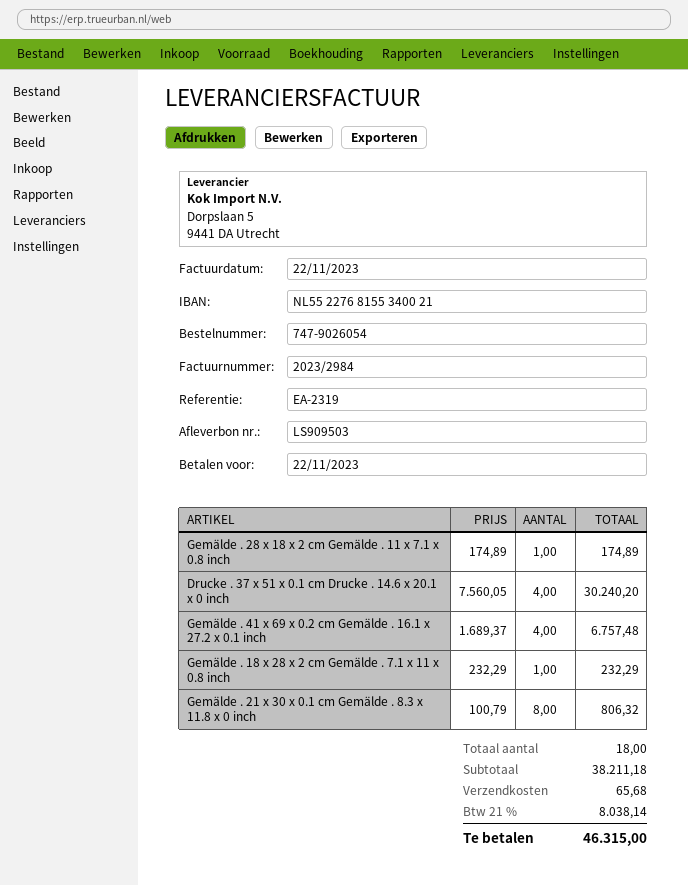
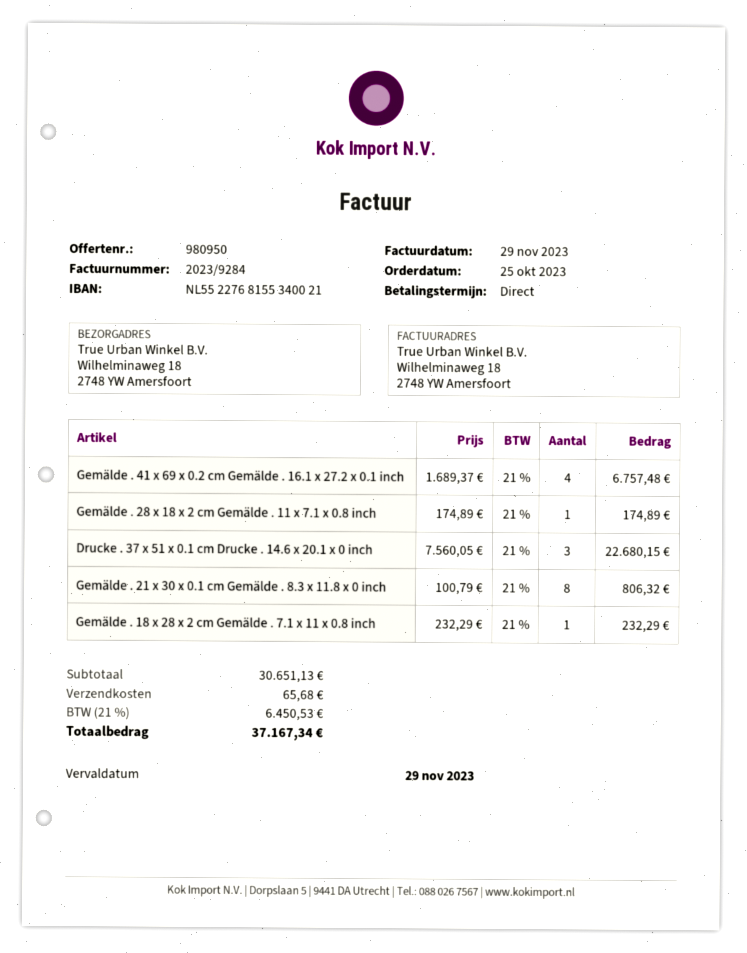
invoice number: 2023/2984 -> 2023/9284
invoice date: 2023-11-22 -> 2023-11-29
due date: 2023-11-22 -> 2023-11-29
Drucke . 37 x 51 x 0.1 cm Drucke . 14.6 x 20.1 x 0 inch: 4 x 7560.05 = 30240.20 -> 3 x 7560.05 = 22680.15
subtotal: 38211.18 -> 30651.13
tax: 21% = 8038.14 -> 21% = 6450.53
total: 46315.00 -> 37167.34

